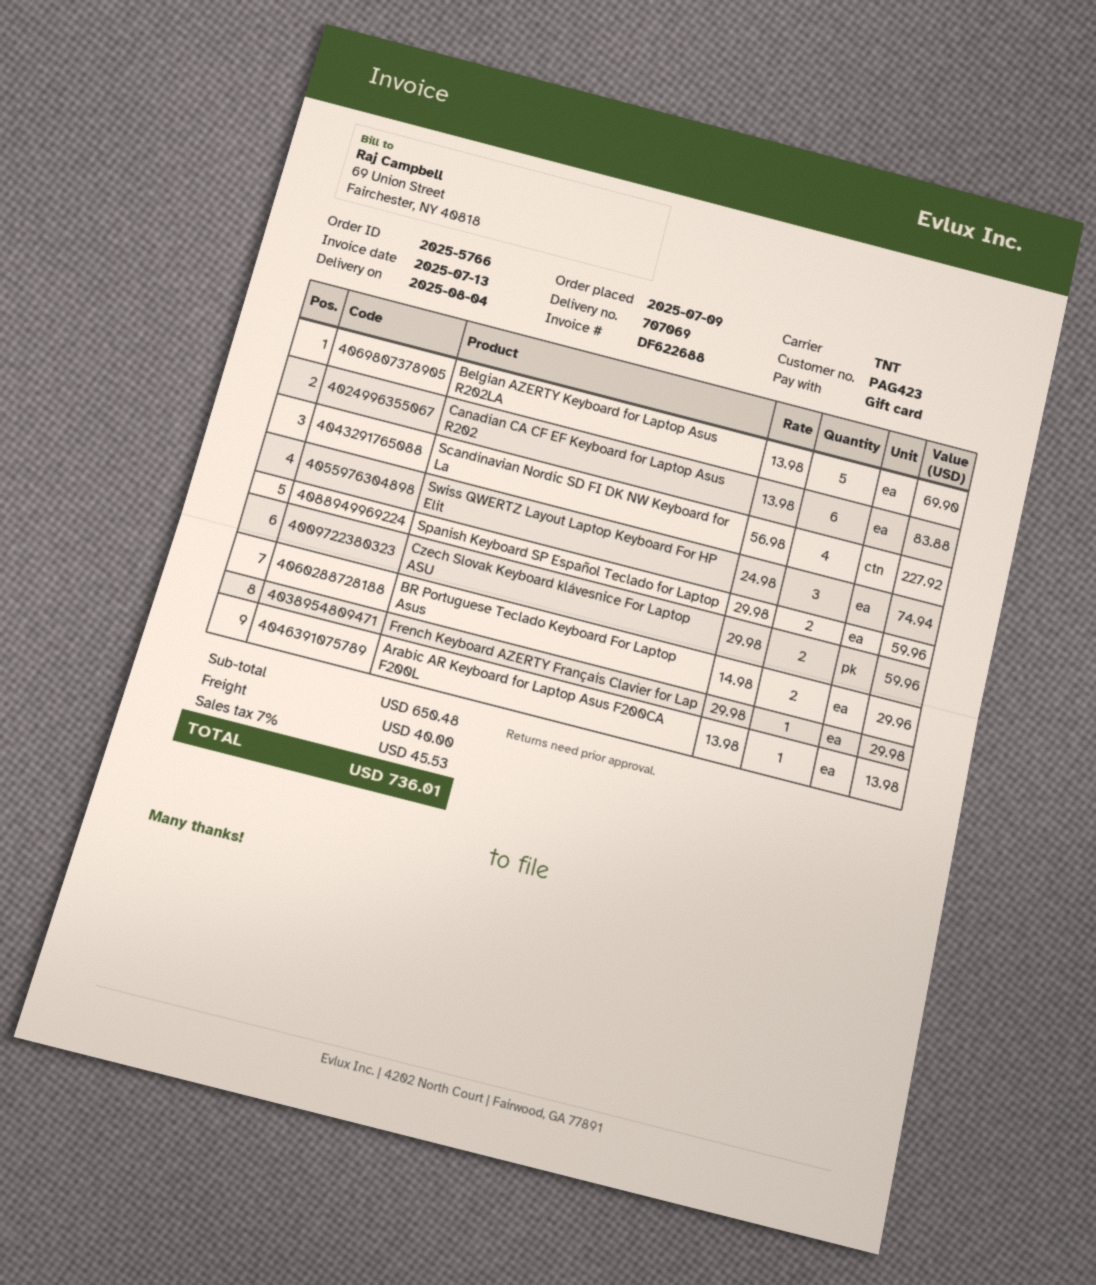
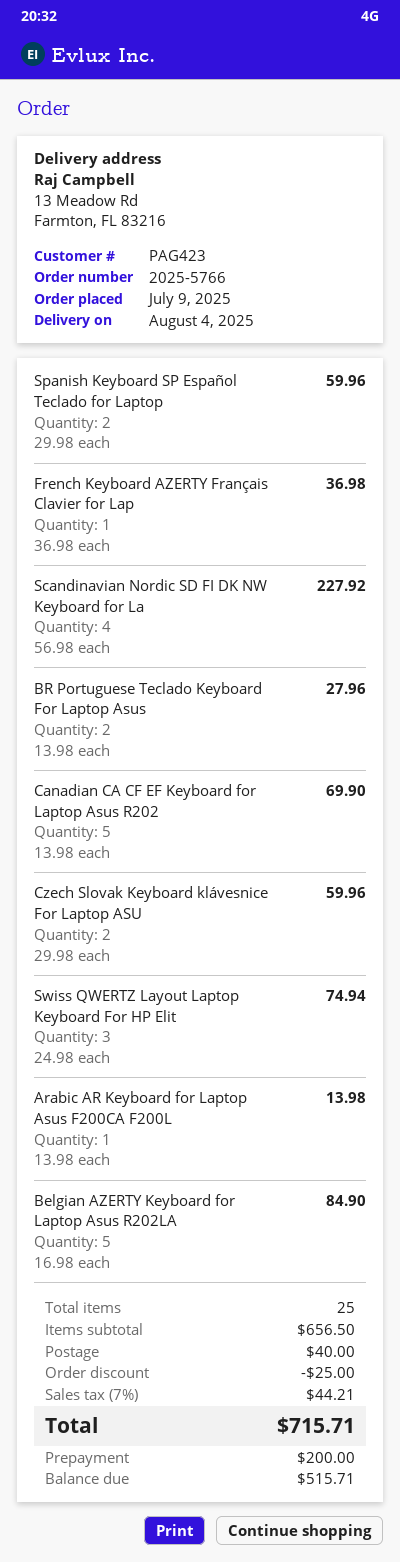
Belgian AZERTY Keyboard for Laptop Asus R202LA: 5 x 13.98 = 69.90 -> 5 x 16.98 = 84.90
Canadian CA CF EF Keyboard for Laptop Asus R202: 6 x 13.98 = 83.88 -> 5 x 13.98 = 69.90
BR Portuguese Teclado Keyboard For Laptop Asus: 2 x 14.98 = 29.96 -> 2 x 13.98 = 27.96
French Keyboard AZERTY Français Clavier for Lap: 1 x 29.98 = 29.98 -> 1 x 36.98 = 36.98
subtotal: 650.48 -> 656.50
discount: none -> 25.00
tax: 7% = 45.53 -> 7% = 44.21
total: 736.01 -> 715.71

